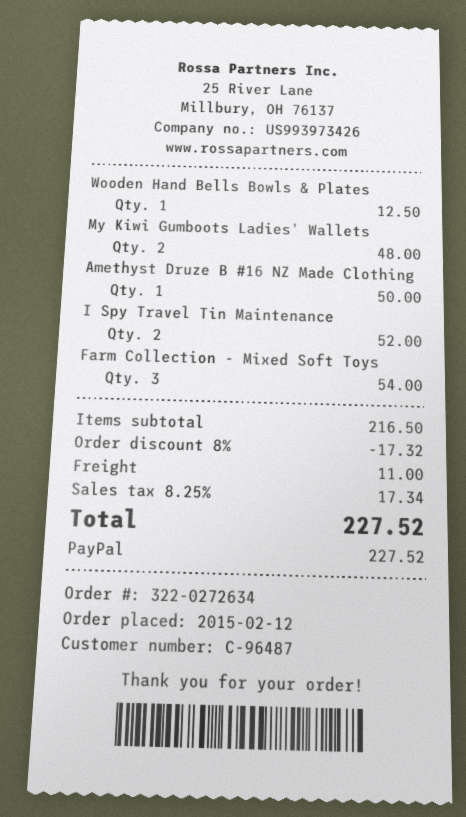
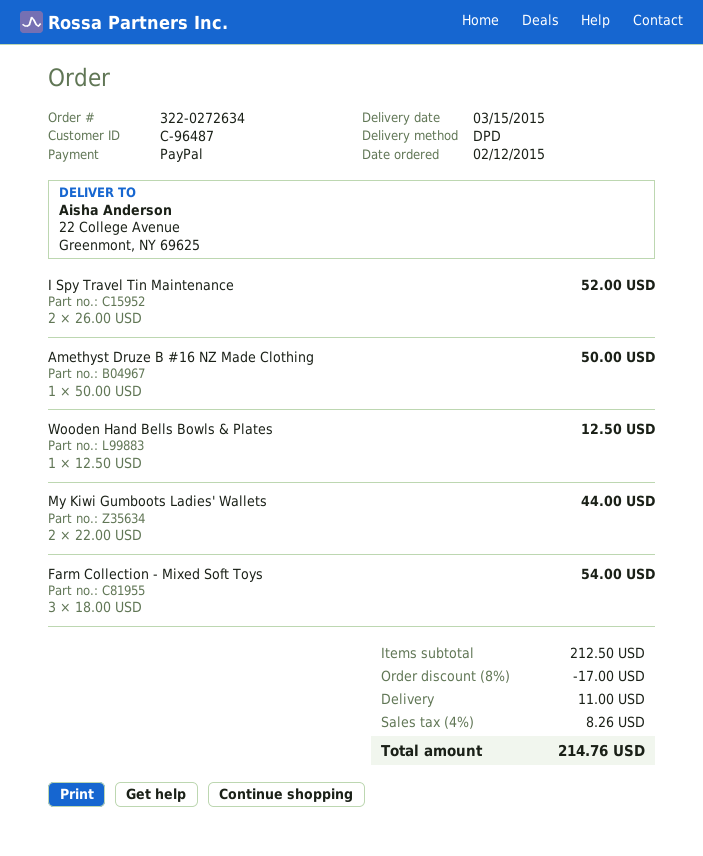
My Kiwi Gumboots Ladies' Wallets: 2 for 48.00 -> 2 for 44.00
subtotal: 216.50 -> 212.50
discount: 8% = 17.32 -> 8% = 17.00
tax: 8.25% = 17.34 -> 4% = 8.26
total: 227.52 -> 214.76

